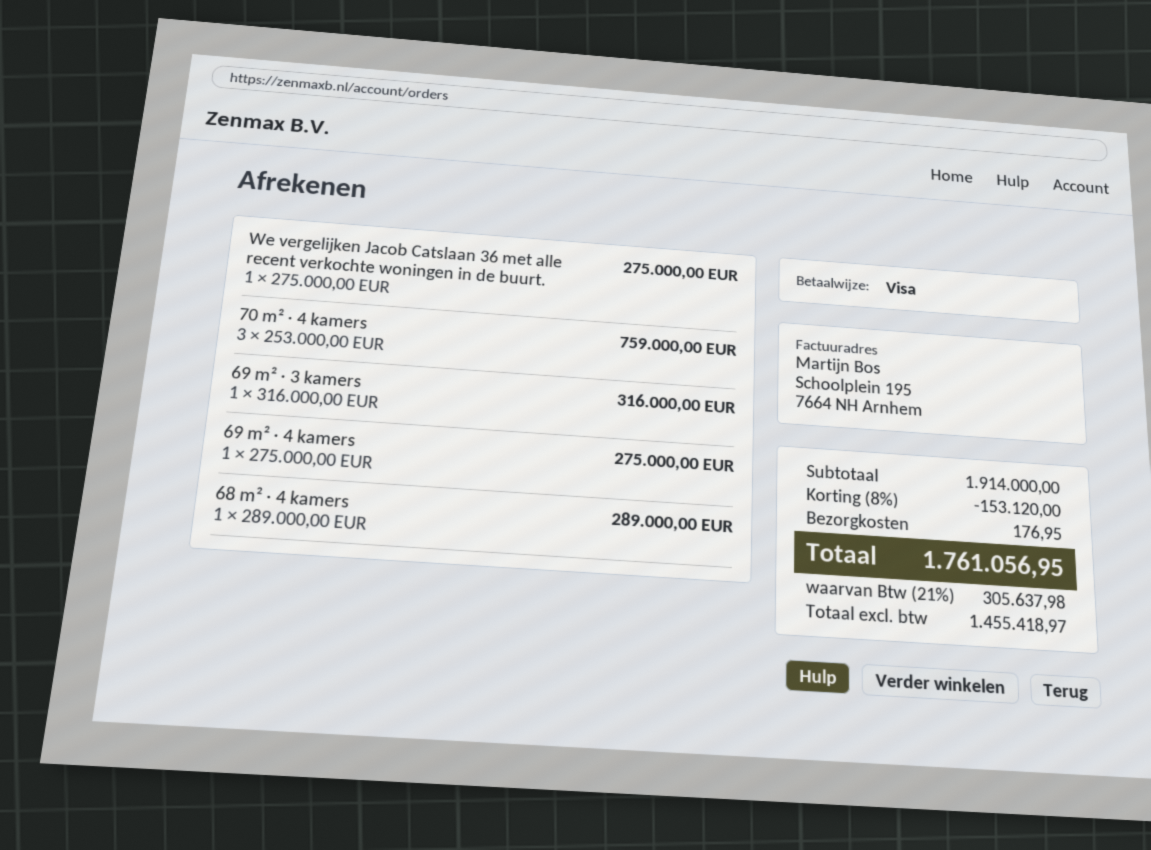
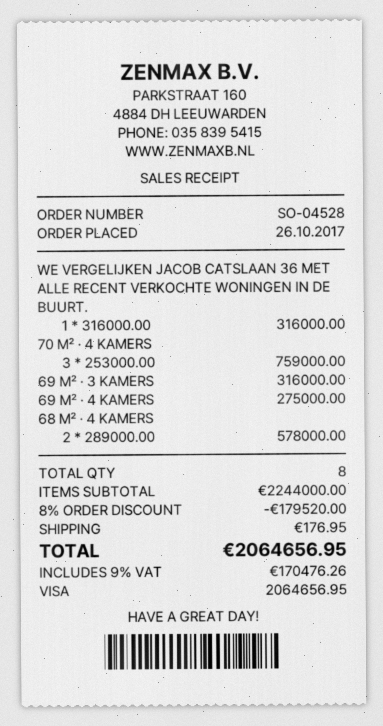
We vergelijken Jacob Catslaan 36 met alle recent verkochte woningen in de buurt.: 1 x 275000.00 = 275000.00 -> 1 x 316000.00 = 316000.00
68 m² · 4 kamers: 1 x 289000.00 = 289000.00 -> 2 x 289000.00 = 578000.00
subtotal: 1914000.00 -> 2244000.00
discount: 8% = 153120.00 -> 8% = 179520.00
tax: 21% = 305637.98 -> 9% = 170476.26
total: 1761056.95 -> 2064656.95

